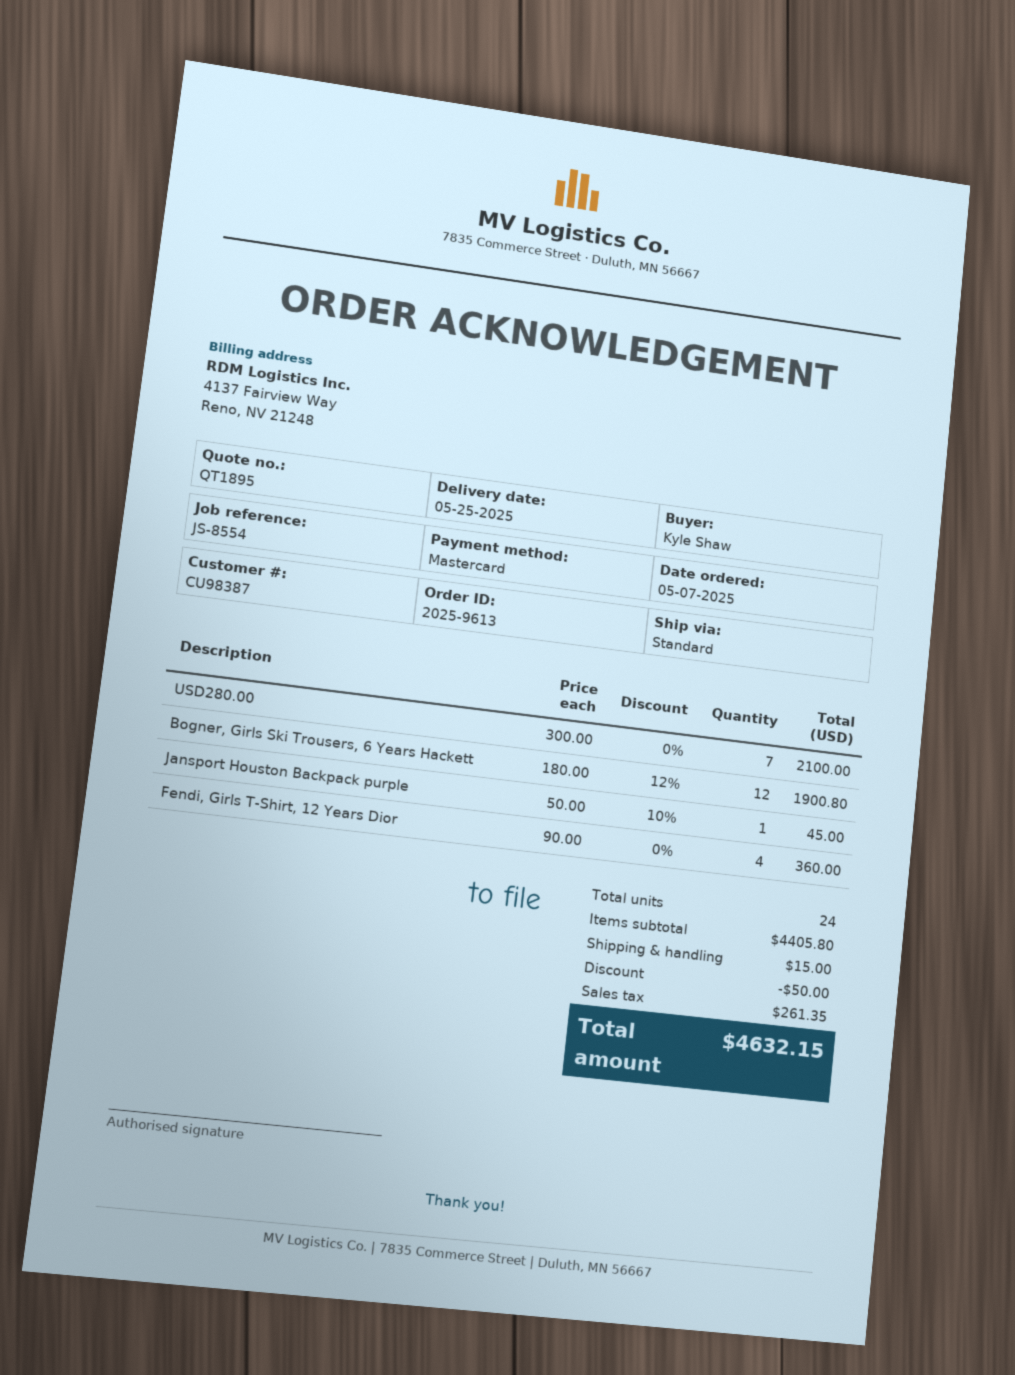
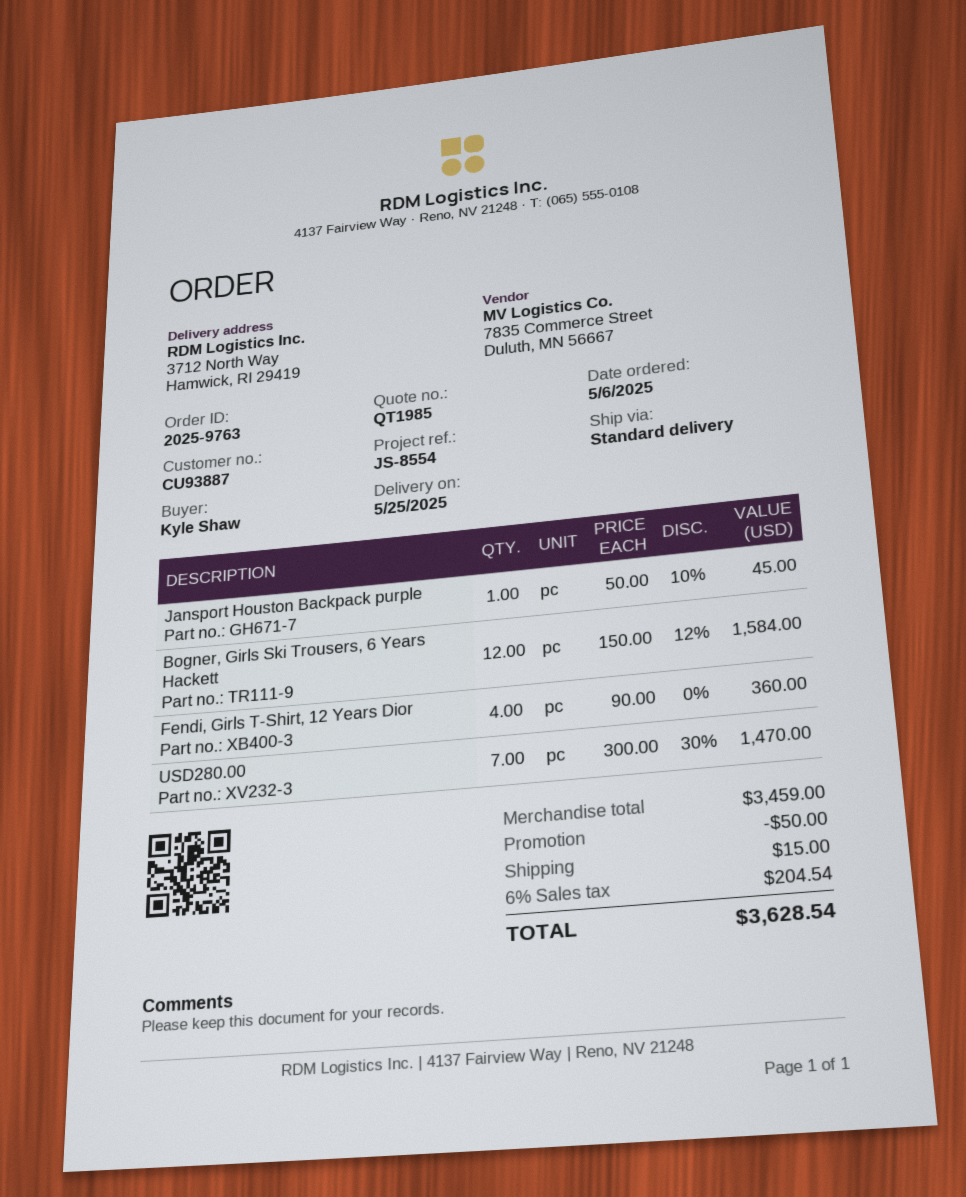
quote number: QT1895 -> QT1985
order number: 2025-9613 -> 2025-9763
order date: 2025-05-07 -> 2025-05-06
customer number: CU98387 -> CU93887
USD280.00: 7 x 300.00 = 2100.00 -> 7 x 300.00 - 30% = 1470.00
Bogner, Girls Ski Trousers, 6 Years Hackett: 12 x 180.00 - 12% = 1900.80 -> 12 x 150.00 - 12% = 1584.00
subtotal: 4405.80 -> 3459.00
tax: 261.35 -> 204.54
total: 4632.15 -> 3628.54

